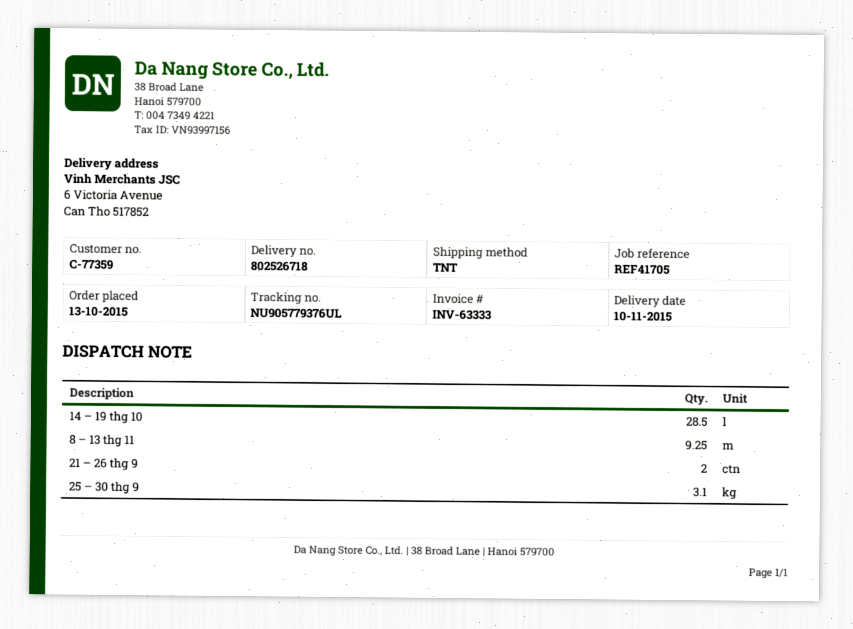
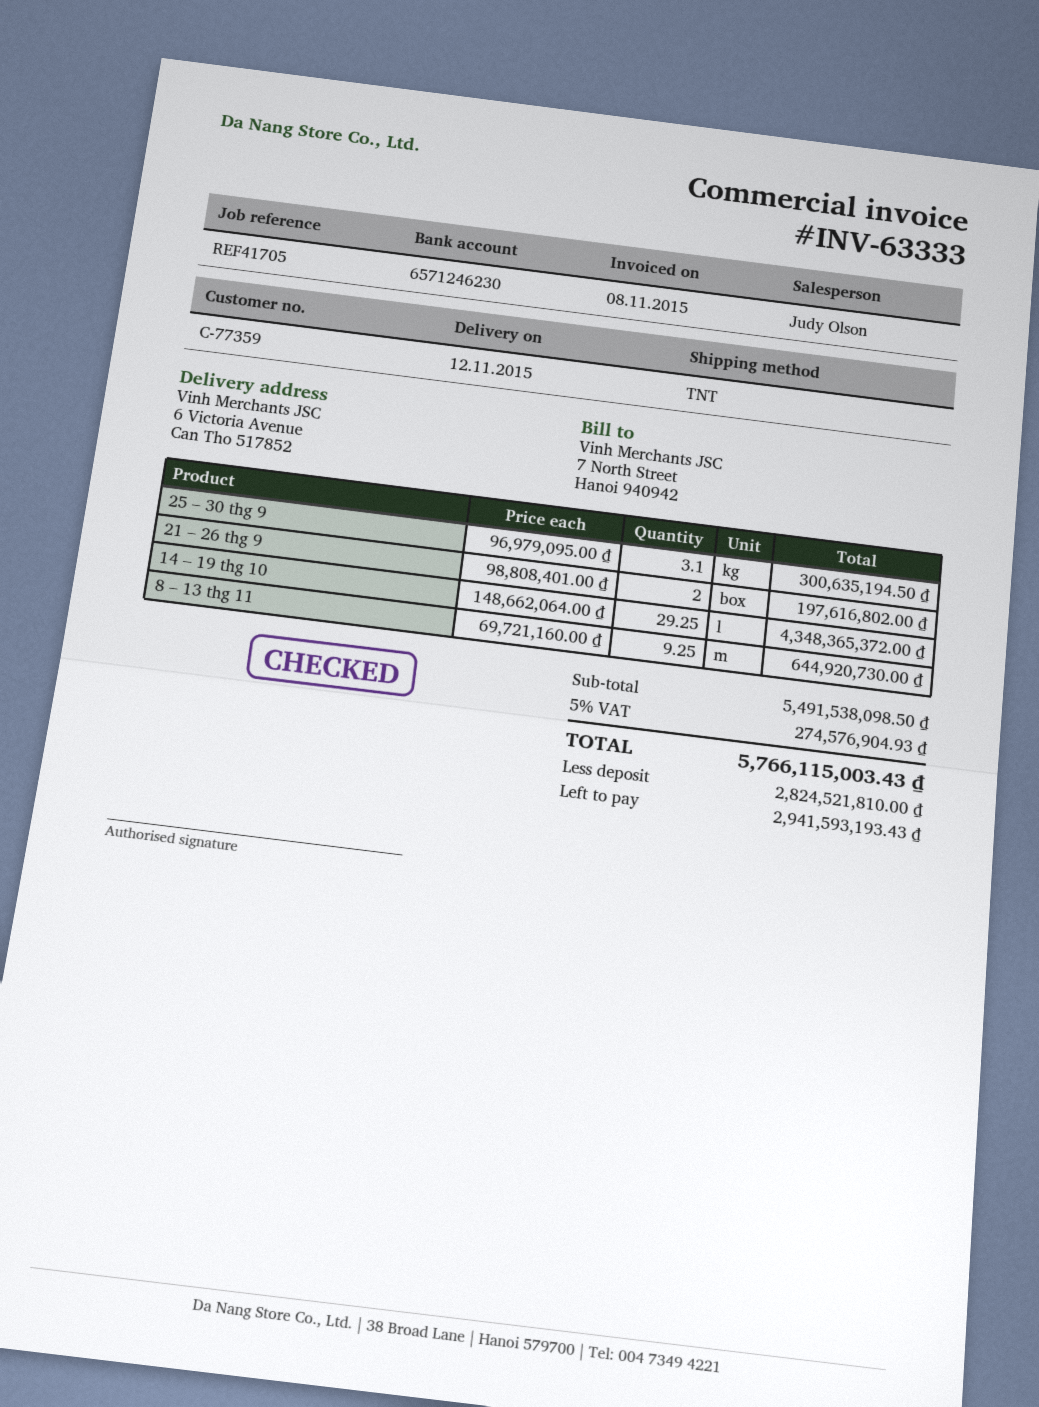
delivery date: 2015-11-10 -> 2015-11-12
14 – 19 thg 10: 28.5 -> 29.25

